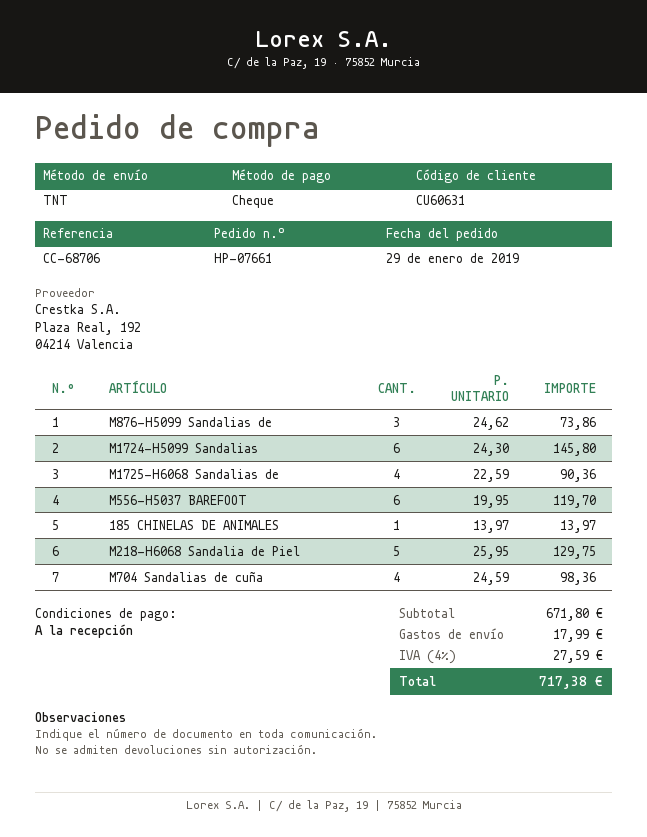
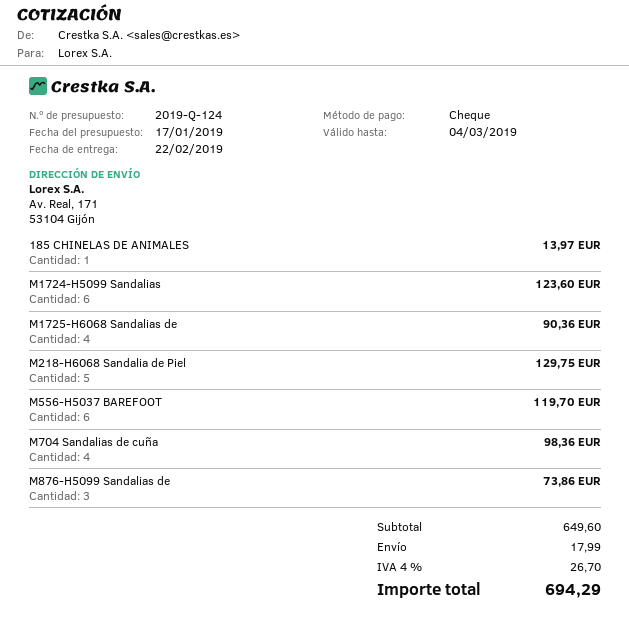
M1724-H5099 Sandalias: 6 for 145.80 -> 6 for 123.60
subtotal: 671.80 -> 649.60
tax: 4% = 27.59 -> 4% = 26.70
total: 717.38 -> 694.29

